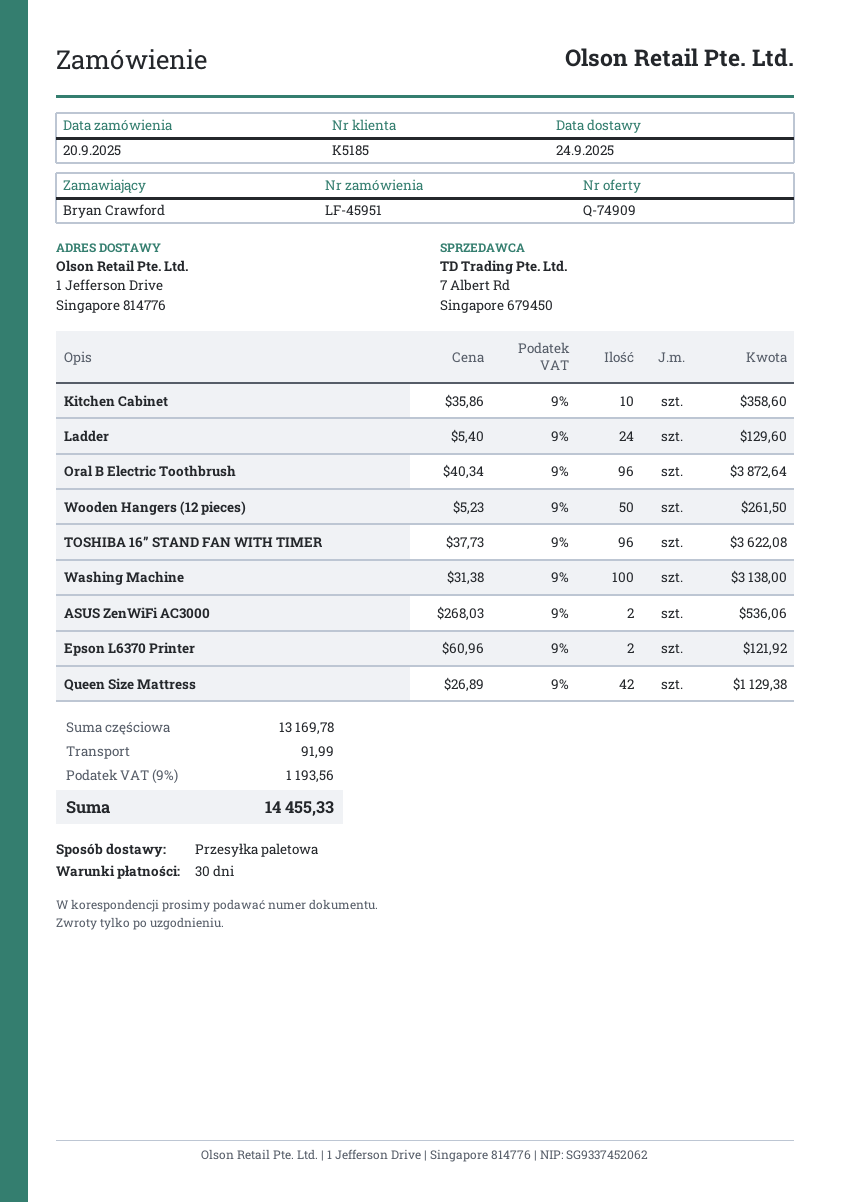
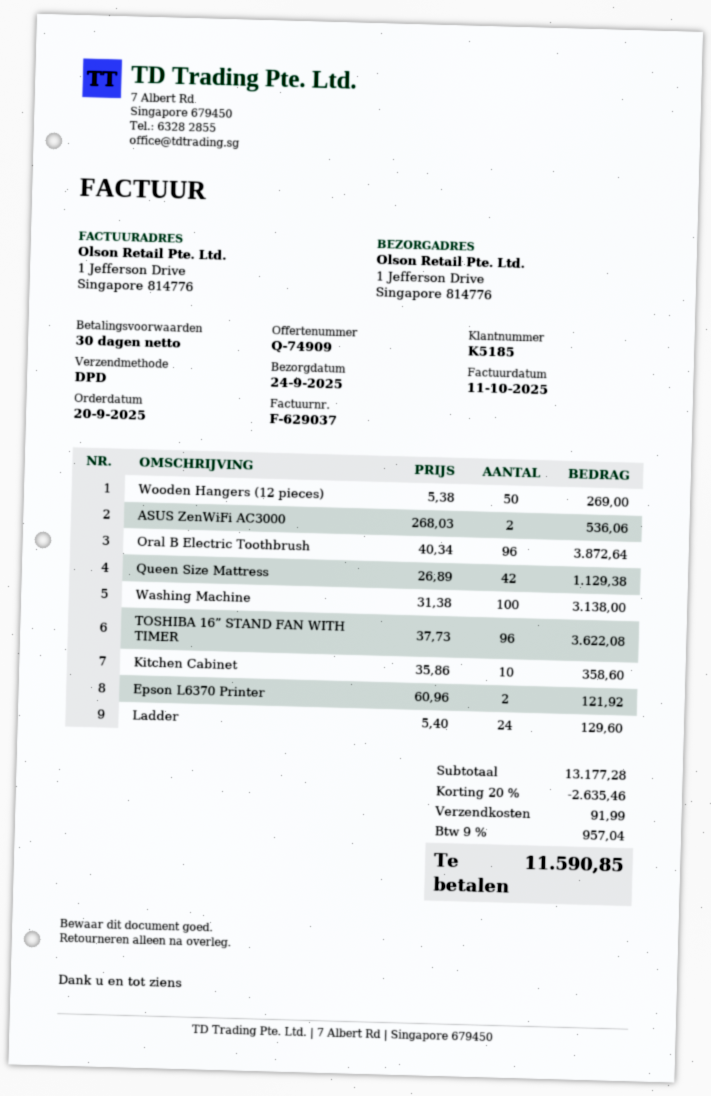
shipping method: pallet freight -> DPD
Wooden Hangers (12 pieces): 50 x 5.23 = 261.50 -> 50 x 5.38 = 269.00
subtotal: 13169.78 -> 13177.28
discount: none -> 20% = 2635.46
tax: 9% = 1193.56 -> 9% = 957.04
total: 14455.33 -> 11590.85

